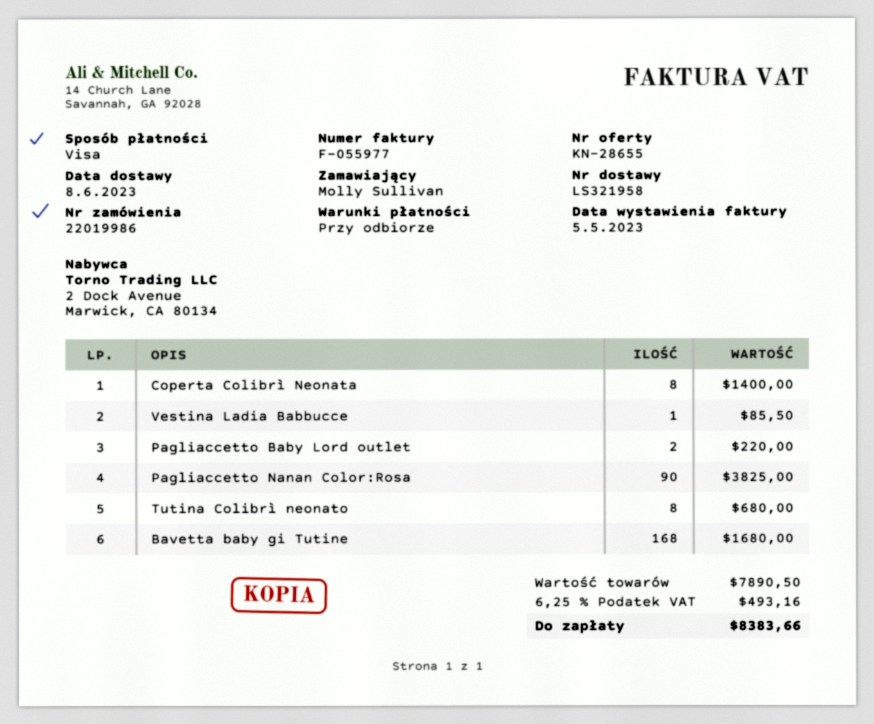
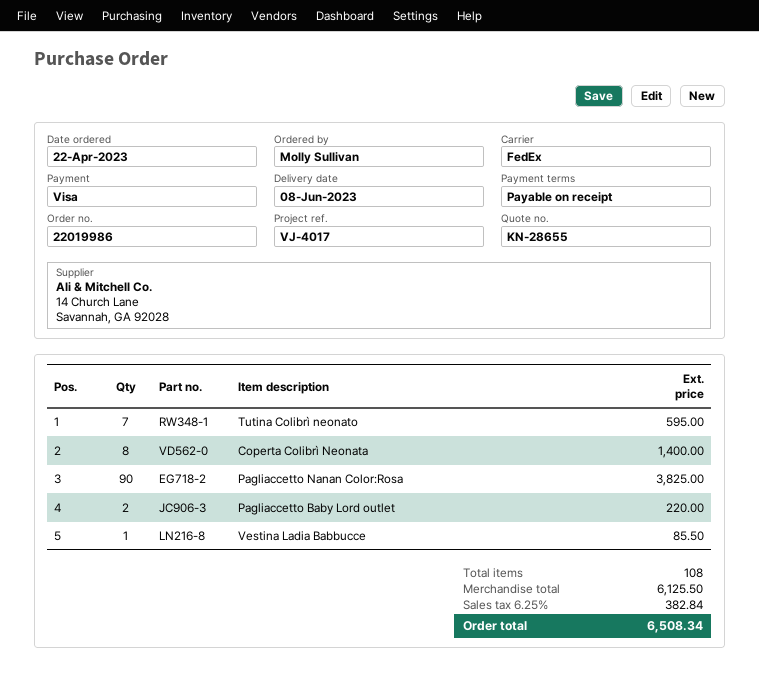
Tutina Colibrì neonato: 8 for 680.00 -> 7 for 595.00
Bavetta baby gi Tutine: 168 for 1680.00 -> none
subtotal: 7890.50 -> 6125.50
tax: 6.25% = 493.16 -> 6.25% = 382.84
total: 8383.66 -> 6508.34

